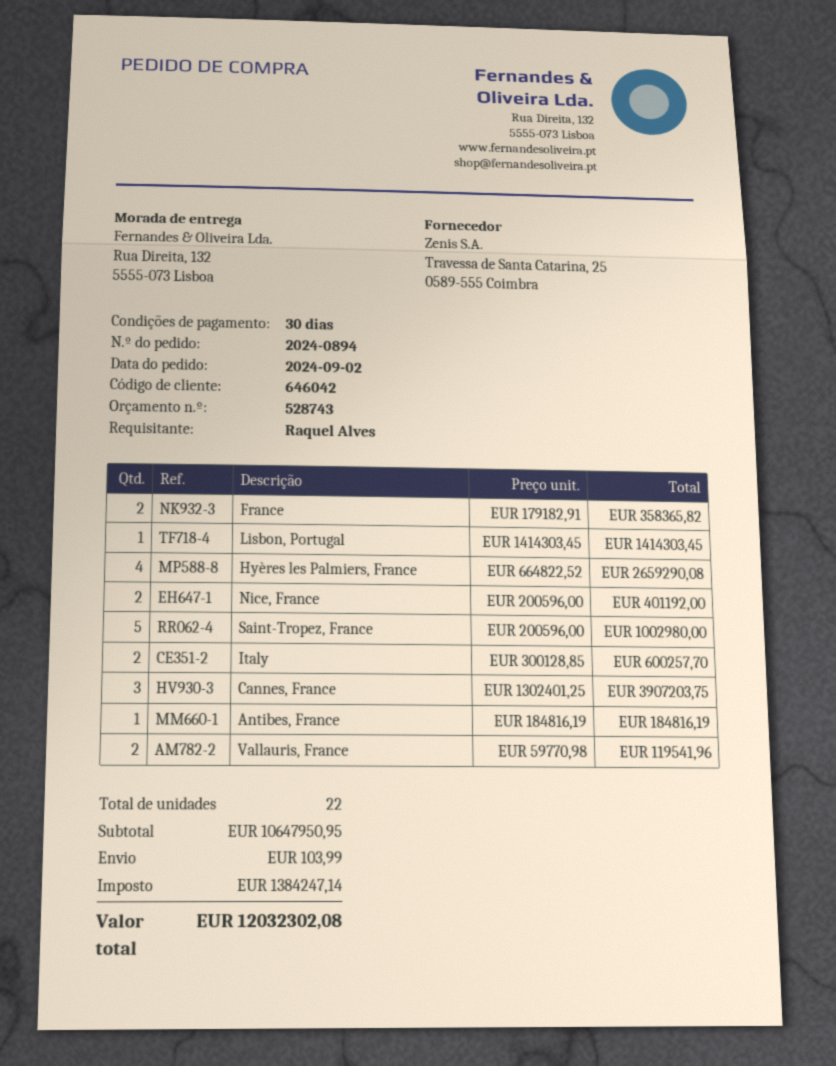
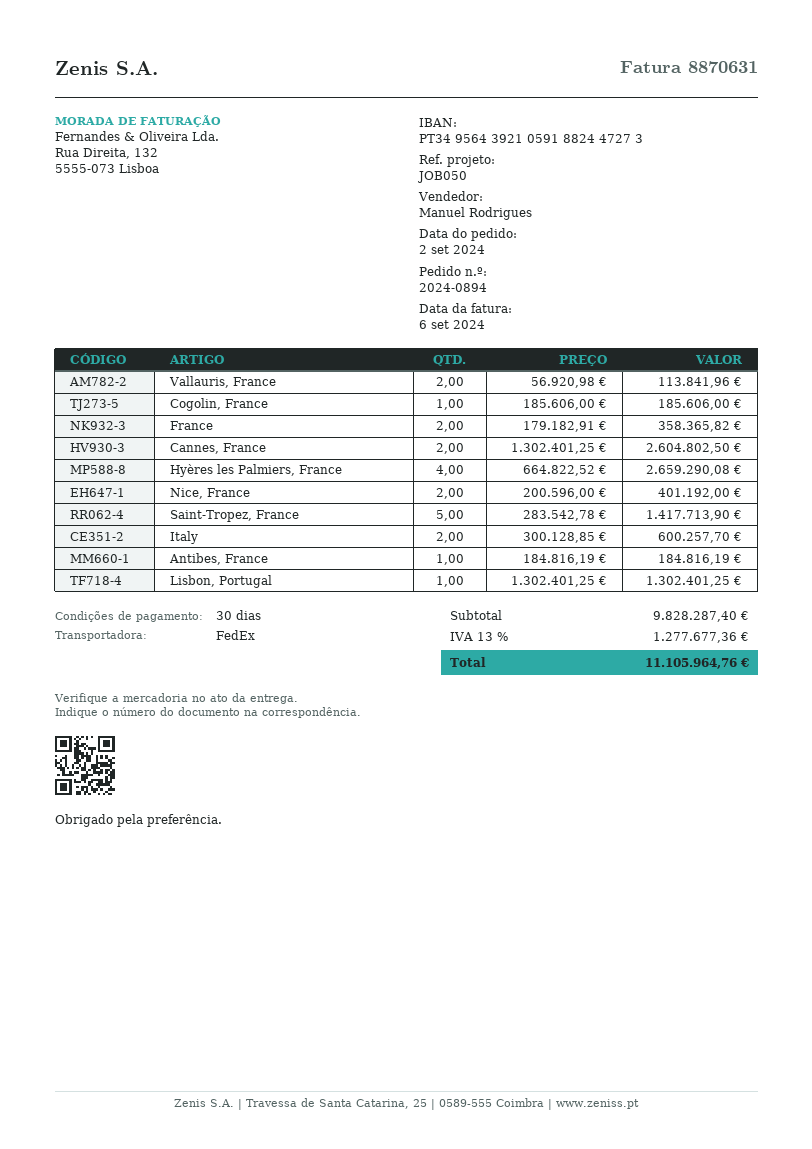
Lisbon, Portugal: 1 x 1414303.45 = 1414303.45 -> 1 x 1302401.25 = 1302401.25
Saint-Tropez, France: 5 x 200596.00 = 1002980.00 -> 5 x 283542.78 = 1417713.90
Cannes, France: 3 x 1302401.25 = 3907203.75 -> 2 x 1302401.25 = 2604802.50
Vallauris, France: 2 x 59770.98 = 119541.96 -> 2 x 56920.98 = 113841.96
Cogolin, France: none -> 1 x 185606.00 = 185606.00
subtotal: 10647950.95 -> 9828287.40
shipping: 103.99 -> none
tax: 1384247.14 -> 1277677.36
total: 12032302.08 -> 11105964.76

